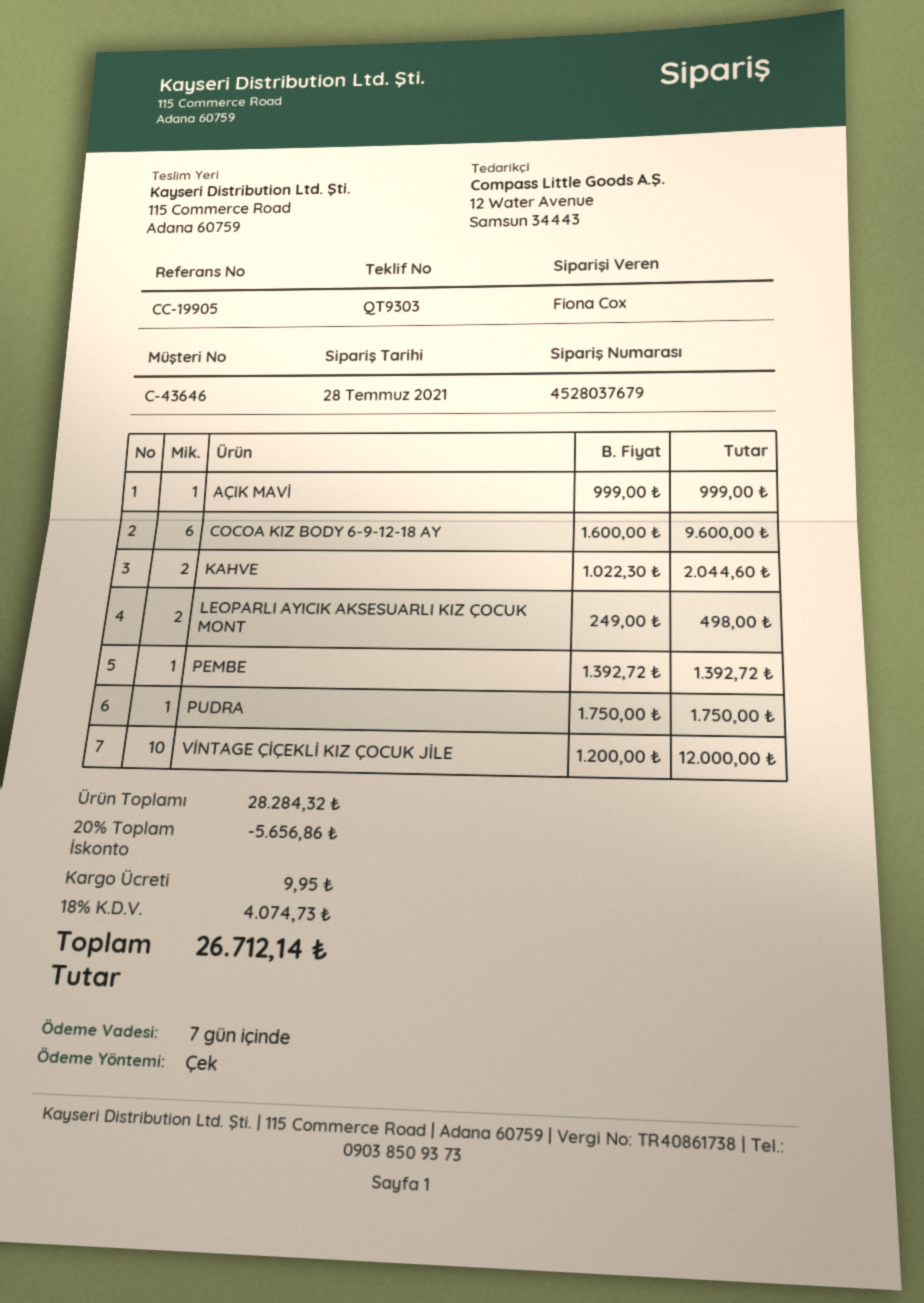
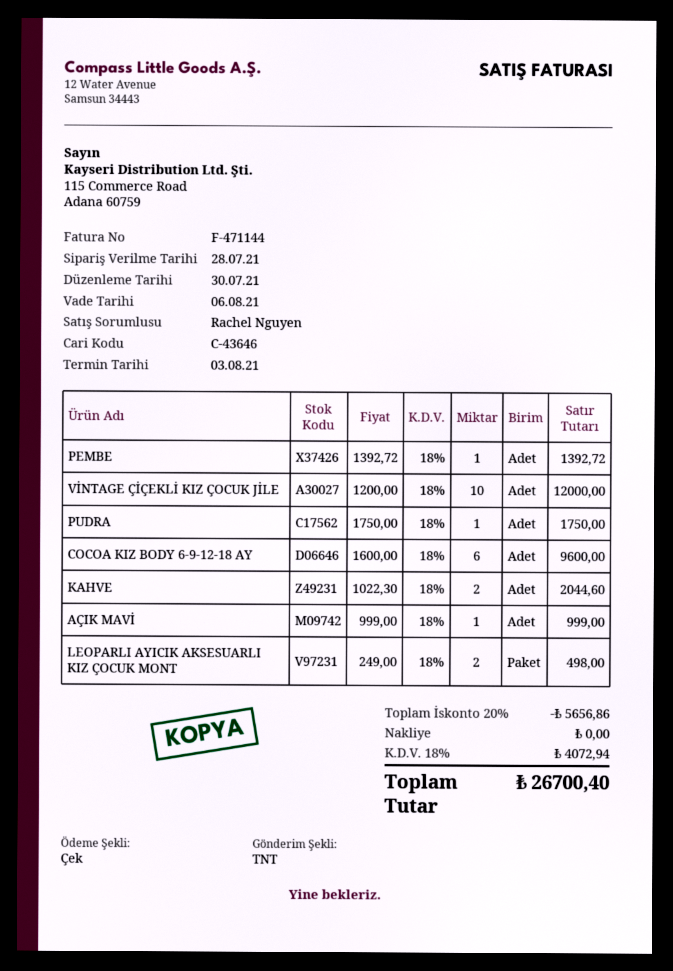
shipping: 9.95 -> 0.00
tax: 18% = 4074.73 -> 18% = 4072.94
total: 26712.14 -> 26700.40

